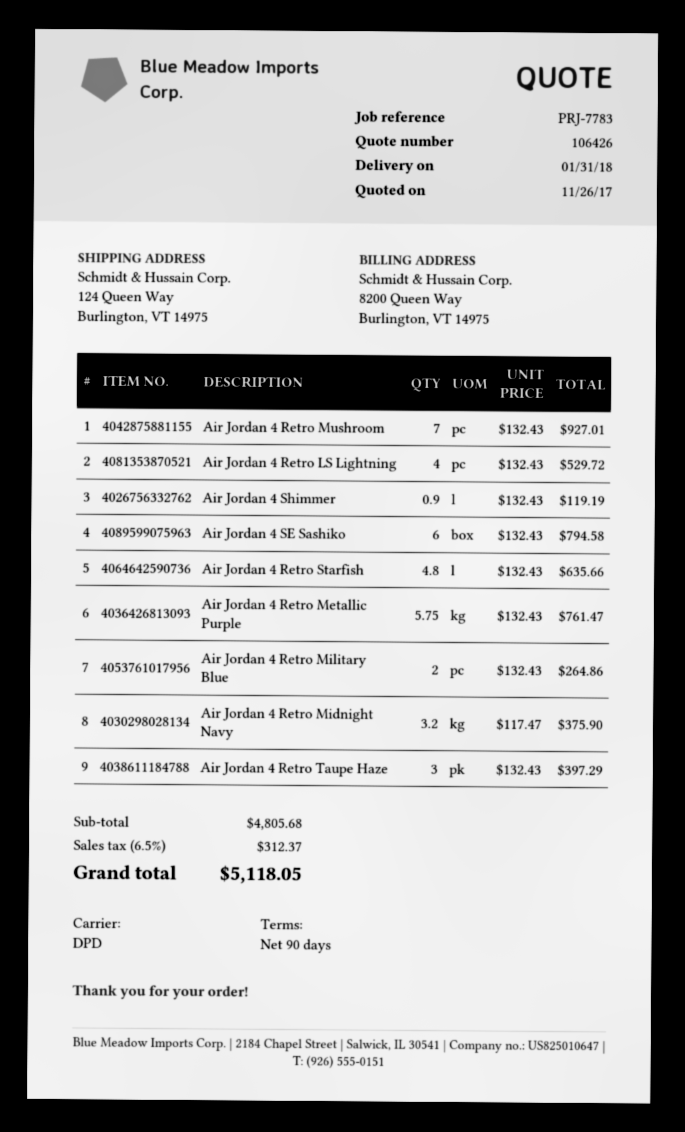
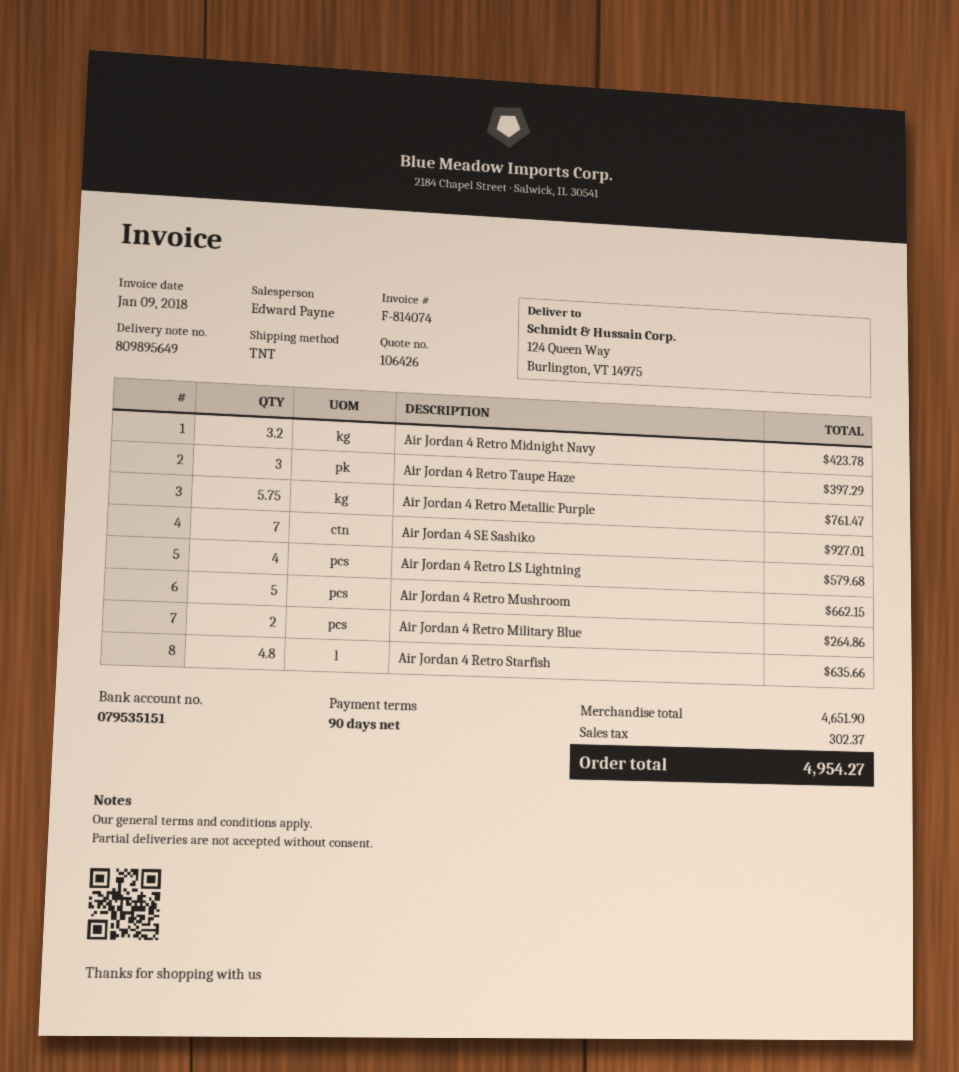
shipping method: DPD -> TNT
Air Jordan 4 Retro Mushroom: 7 for 927.01 -> 5 for 662.15
Air Jordan 4 Retro LS Lightning: 4 for 529.72 -> 4 for 579.68
Air Jordan 4 Shimmer: 0.9 for 119.19 -> none
Air Jordan 4 SE Sashiko: 6 for 794.58 -> 7 for 927.01
Air Jordan 4 Retro Midnight Navy: 3.2 for 375.90 -> 3.2 for 423.78
subtotal: 4805.68 -> 4651.90
tax: 312.37 -> 302.37
total: 5118.05 -> 4954.27

